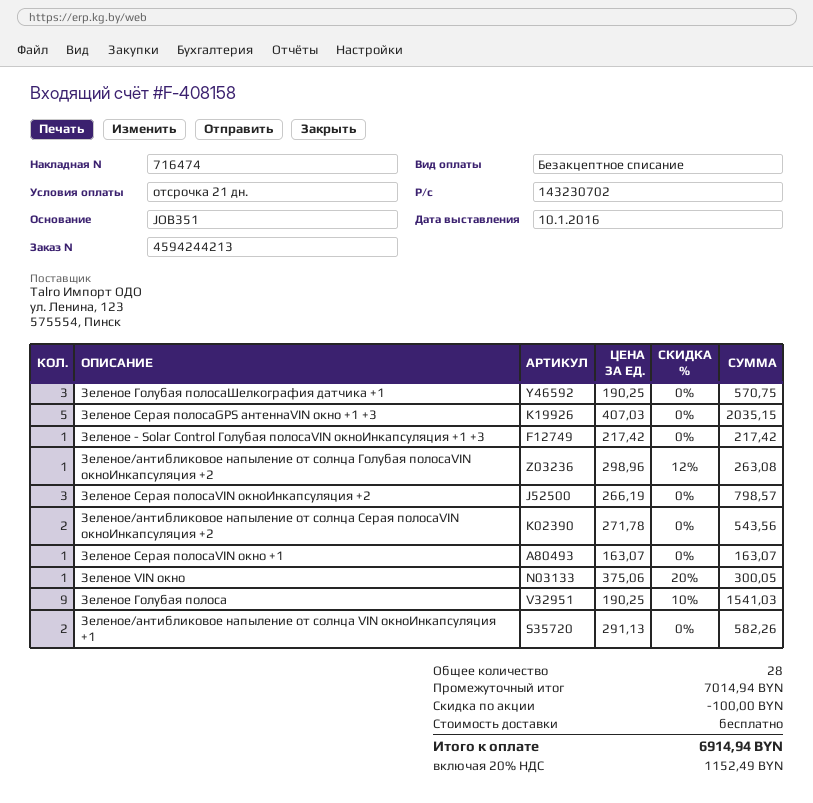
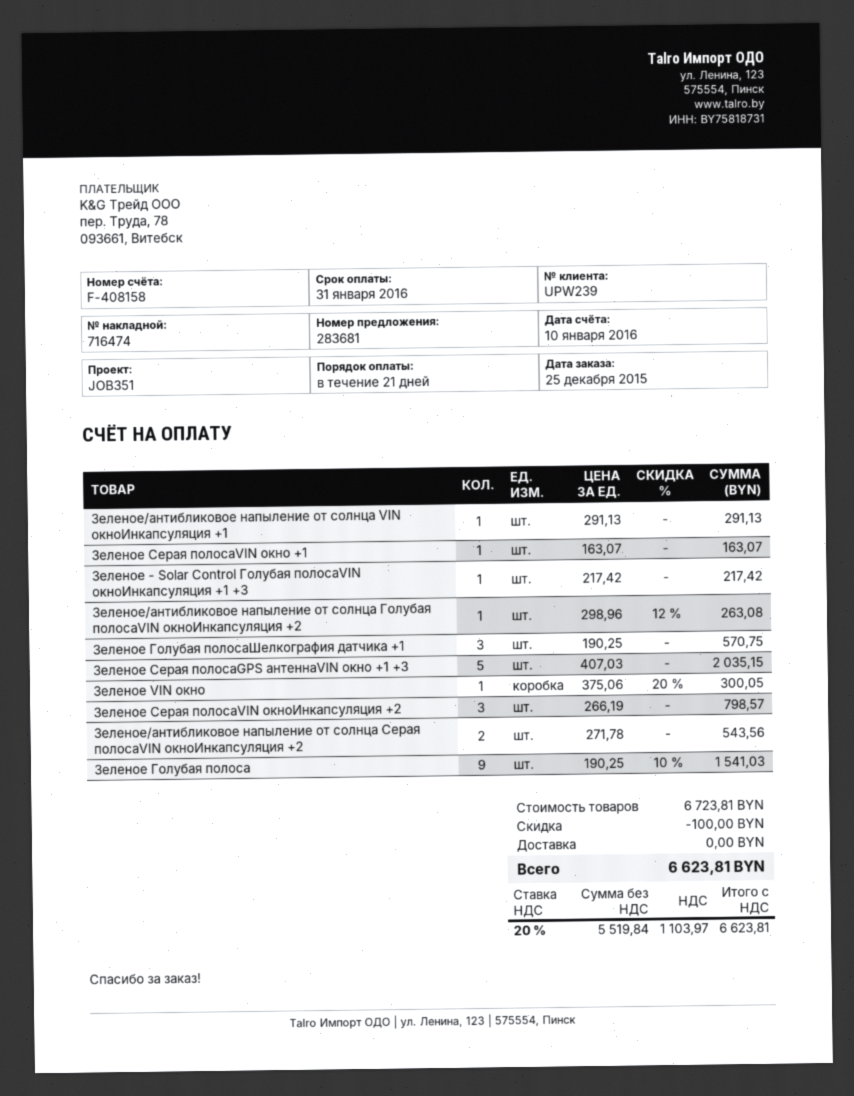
Зеленое/антибликовое напыление от солнца VIN окноИнкапсуляция +1: 2 x 291.13 = 582.26 -> 1 x 291.13 = 291.13
subtotal: 7014.94 -> 6723.81
tax: 20% = 1152.49 -> 20% = 1103.97
total: 6914.94 -> 6623.81

